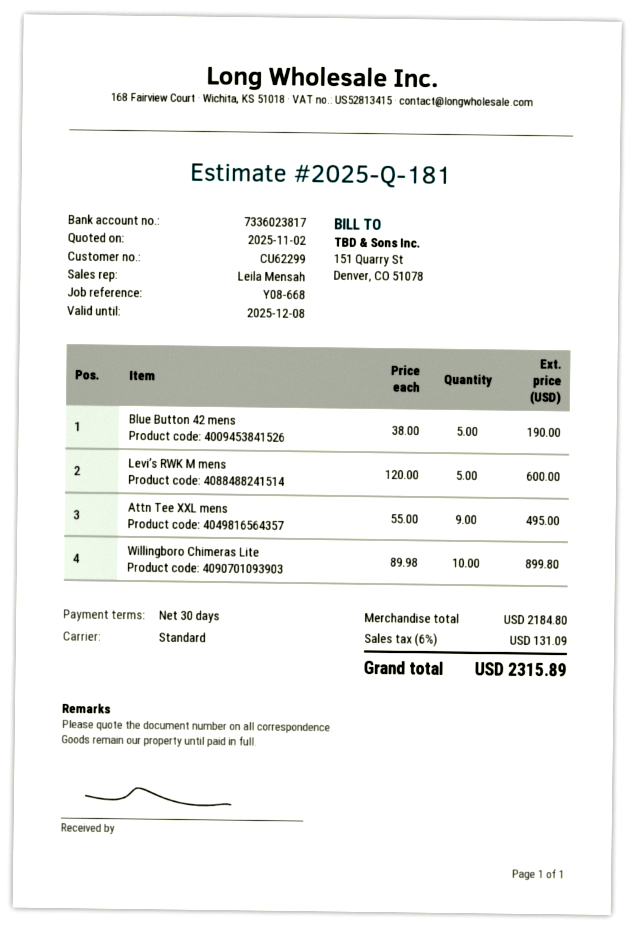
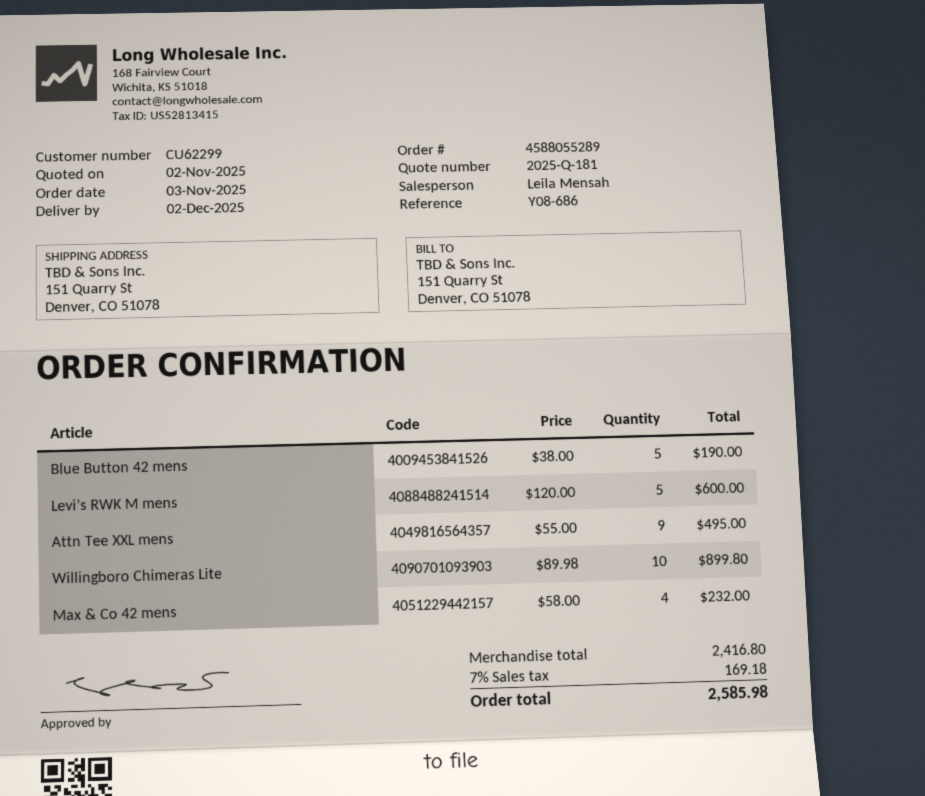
reference: Y08-668 -> Y08-686
Max & Co 42 mens: none -> 4 x 58.00 = 232.00
subtotal: 2184.80 -> 2416.80
tax: 6% = 131.09 -> 7% = 169.18
total: 2315.89 -> 2585.98

